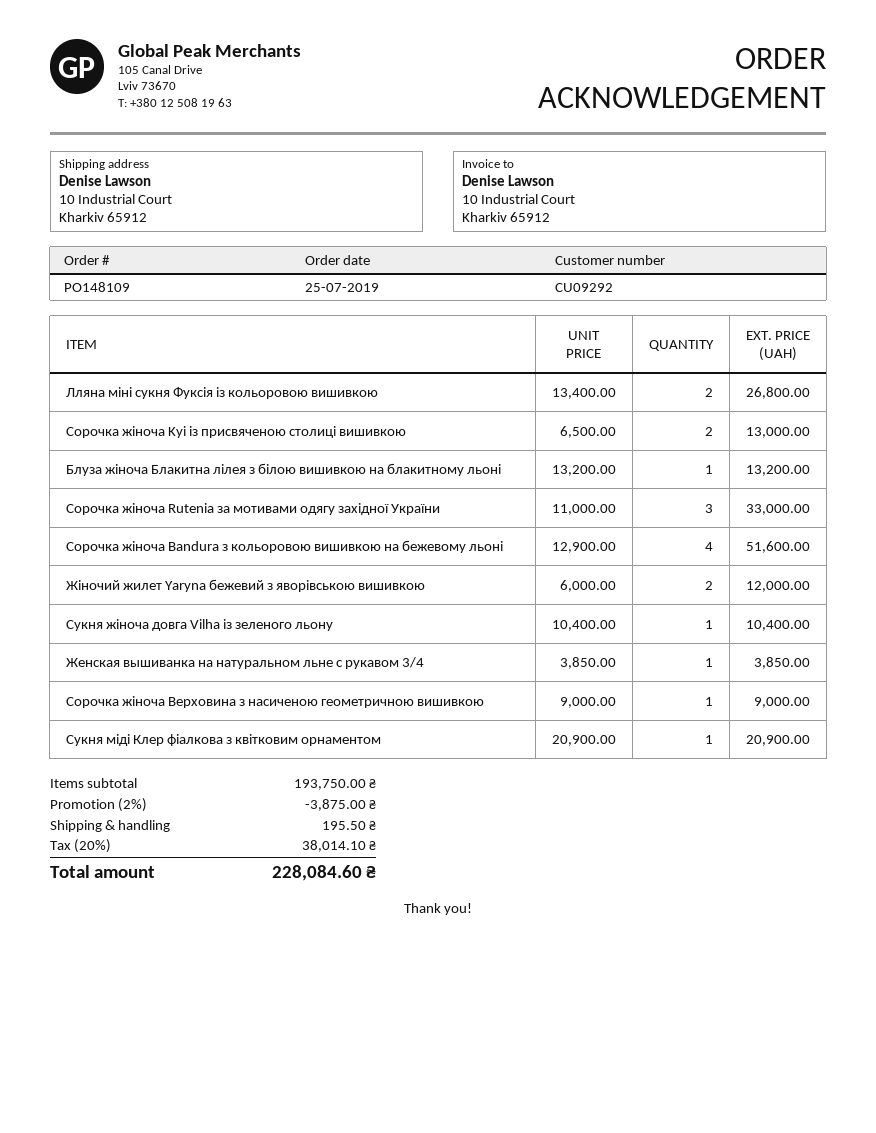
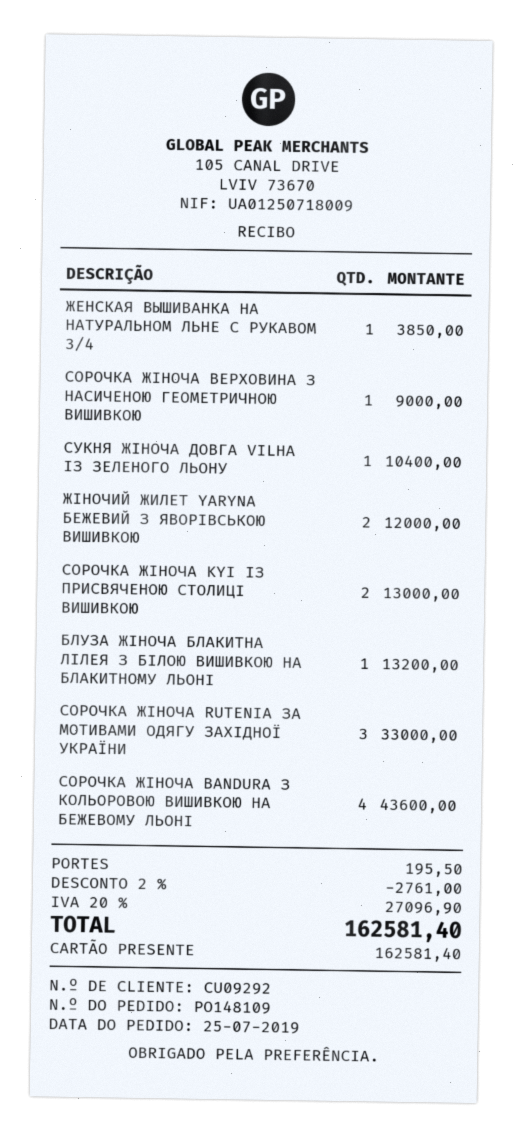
Лляна міні сукня Фуксія із кольоровою вишивкою: 2 for 26800.00 -> none
Сорочка жіноча Bandura з кольоровою вишивкою на бежевому льоні: 4 for 51600.00 -> 4 for 43600.00
Сукня міді Клер фіалкова з квітковим орнаментом: 1 for 20900.00 -> none
discount: 2% = 3875.00 -> 2% = 2761.00
tax: 20% = 38014.10 -> 20% = 27096.90
total: 228084.60 -> 162581.40

